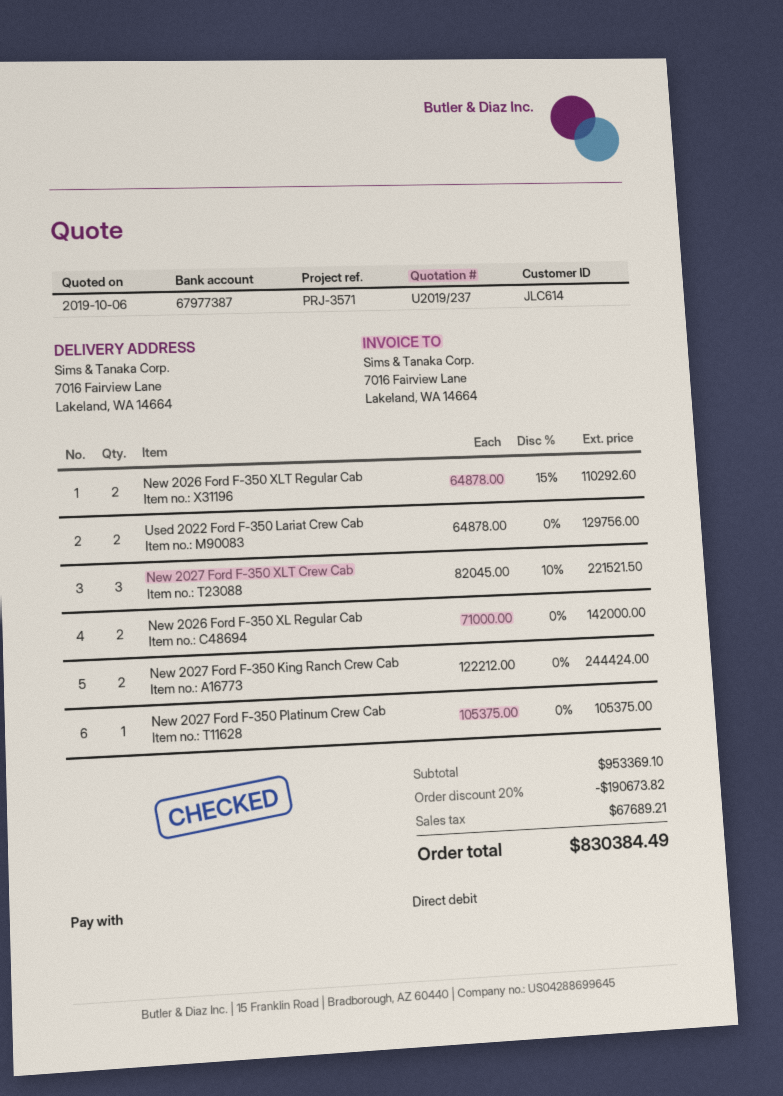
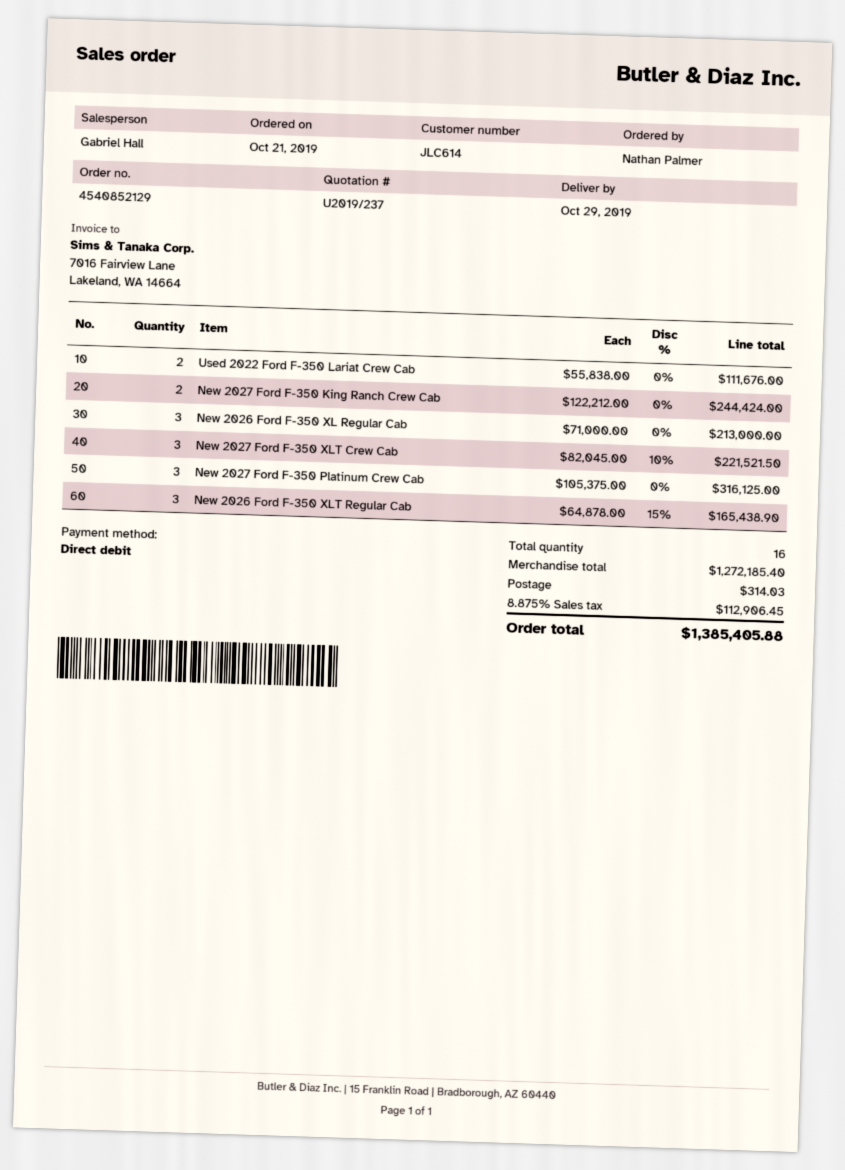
New 2026 Ford F-350 XLT Regular Cab: 2 x 64878.00 - 15% = 110292.60 -> 3 x 64878.00 - 15% = 165438.90
Used 2022 Ford F-350 Lariat Crew Cab: 2 x 64878.00 = 129756.00 -> 2 x 55838.00 = 111676.00
New 2026 Ford F-350 XL Regular Cab: 2 x 71000.00 = 142000.00 -> 3 x 71000.00 = 213000.00
New 2027 Ford F-350 Platinum Crew Cab: 1 x 105375.00 = 105375.00 -> 3 x 105375.00 = 316125.00
subtotal: 953369.10 -> 1272185.40
discount: 20% = 190673.82 -> none
shipping: none -> 314.03
tax: 67689.21 -> 112906.45
total: 830384.49 -> 1385405.88

